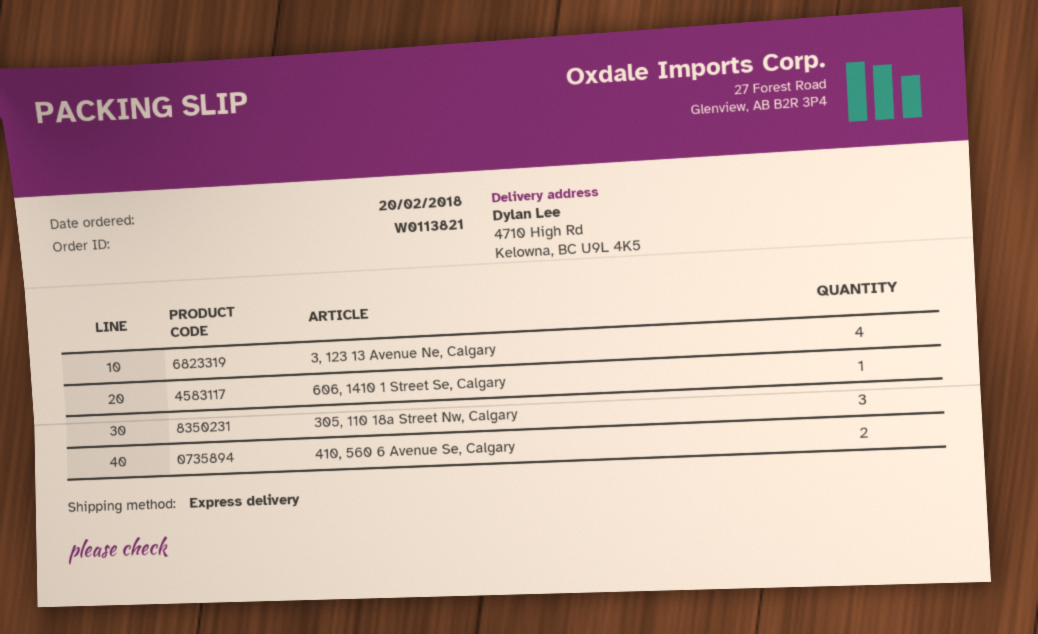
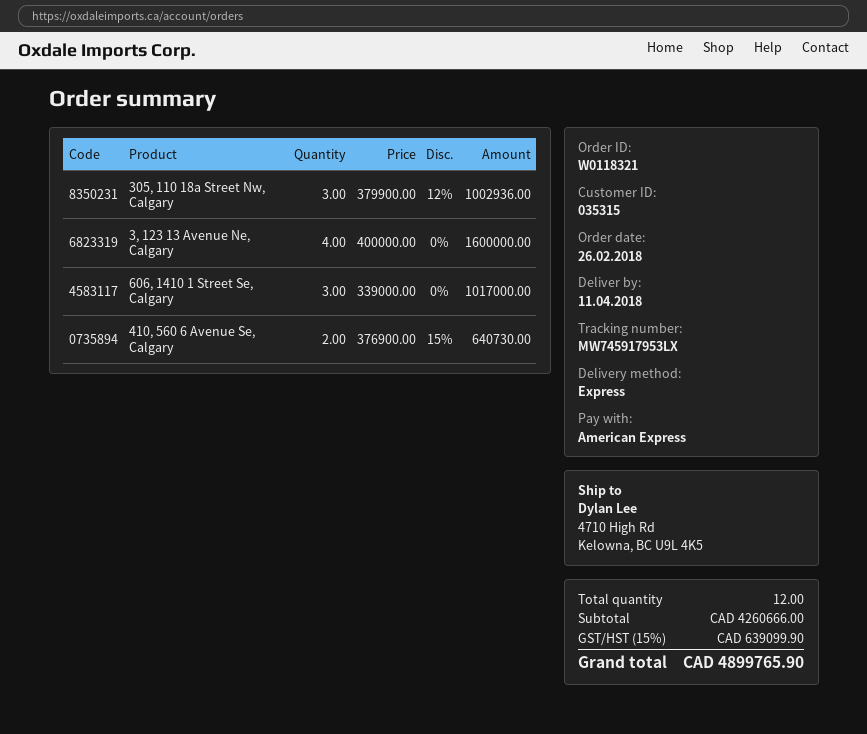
order number: W0113821 -> W0118321
order date: 2018-02-20 -> 2018-02-26
606, 1410 1 Street Se, Calgary: 1 -> 3

